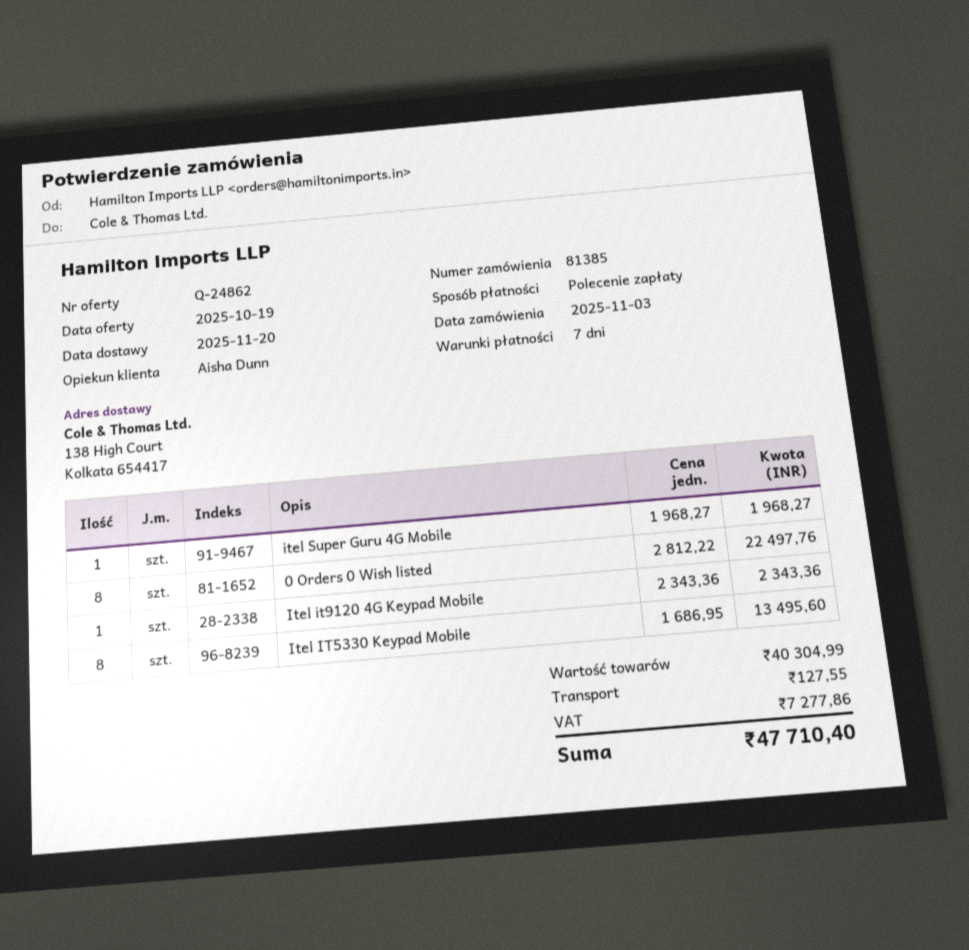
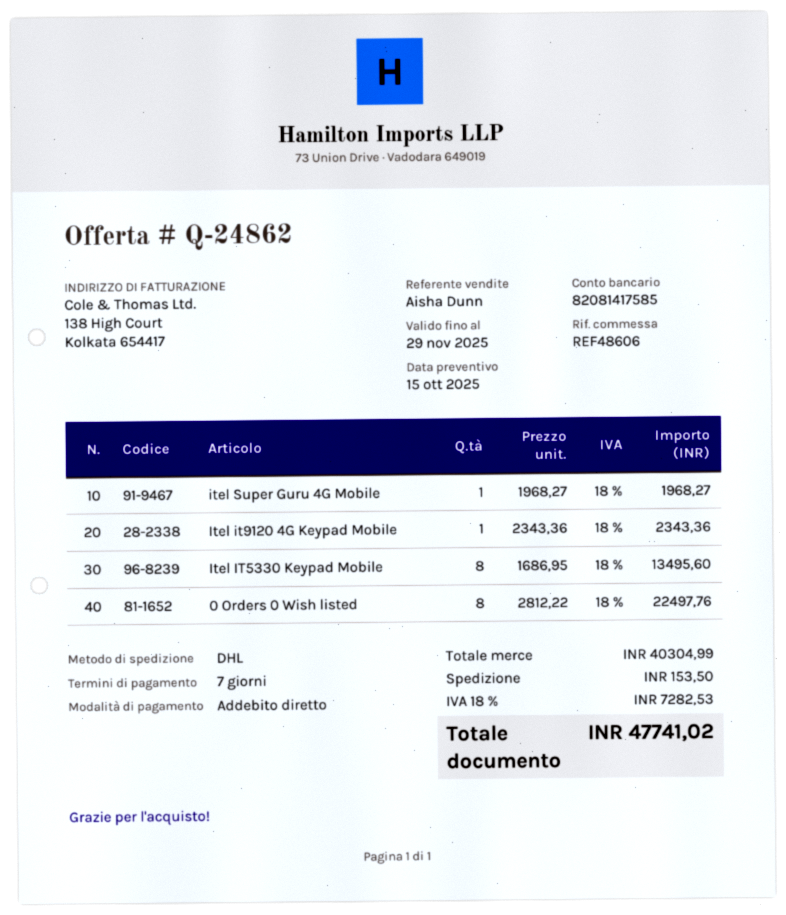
quote date: 2025-10-19 -> 2025-10-15
shipping: 127.55 -> 153.50
tax: 7277.86 -> 7282.53
total: 47710.40 -> 47741.02

